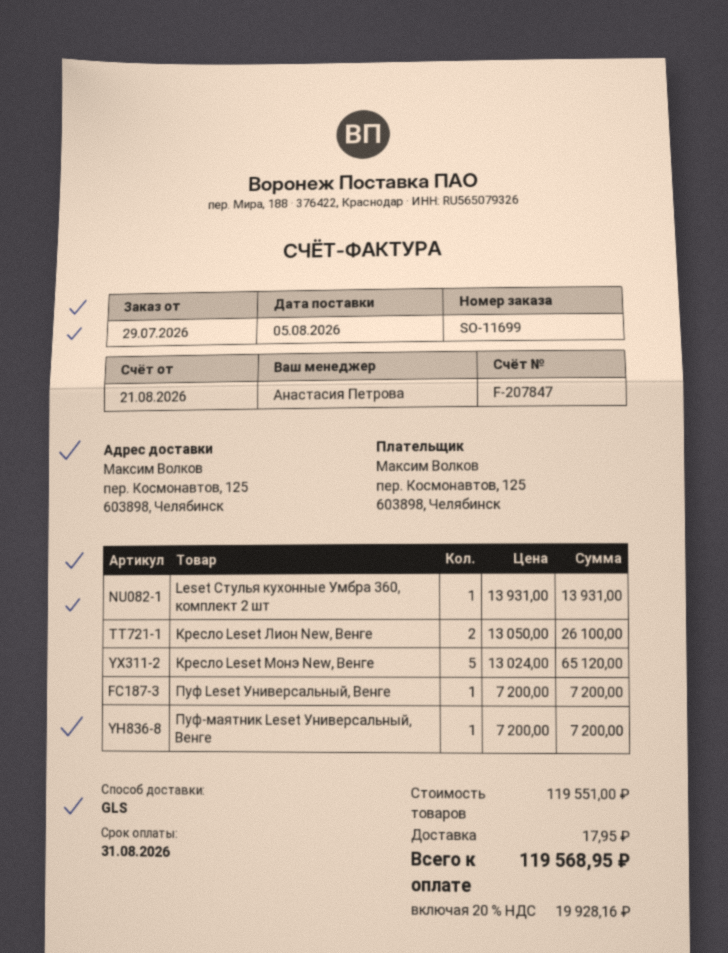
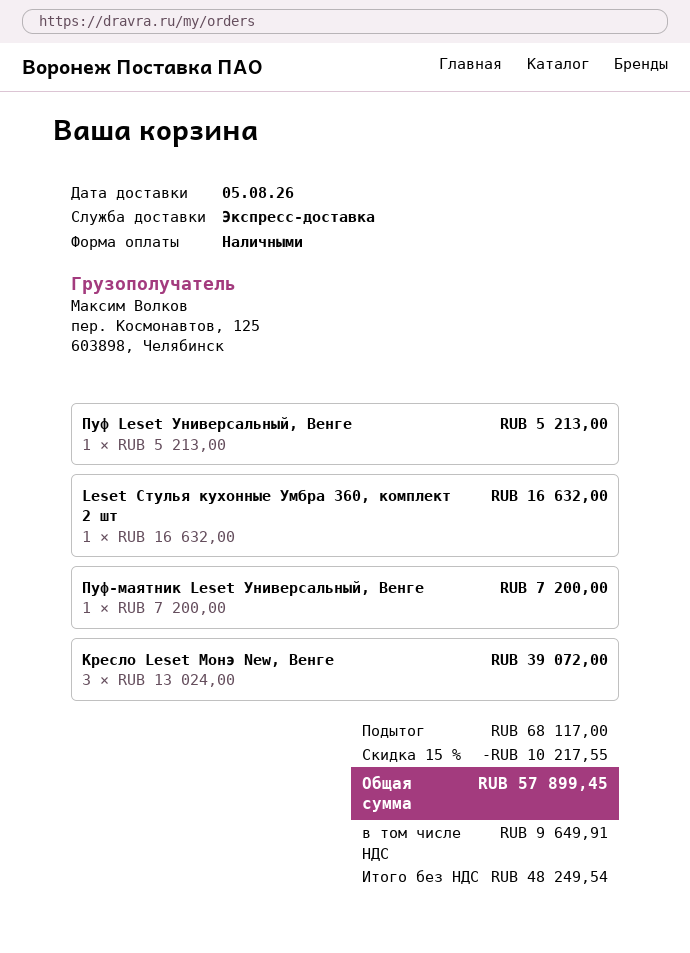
shipping method: GLS -> express
Leset Стулья кухонные Умбра 360, комплект 2 шт: 1 x 13931.00 = 13931.00 -> 1 x 16632.00 = 16632.00
Кресло Leset Лион New, Венге: 2 x 13050.00 = 26100.00 -> none
Кресло Leset Монэ New, Венге: 5 x 13024.00 = 65120.00 -> 3 x 13024.00 = 39072.00
Пуф Leset Универсальный, Венге: 1 x 7200.00 = 7200.00 -> 1 x 5213.00 = 5213.00
subtotal: 119551.00 -> 68117.00
discount: none -> 15% = 10217.55
shipping: 17.95 -> none
tax: 19928.16 -> 9649.91
total: 119568.95 -> 57899.45

